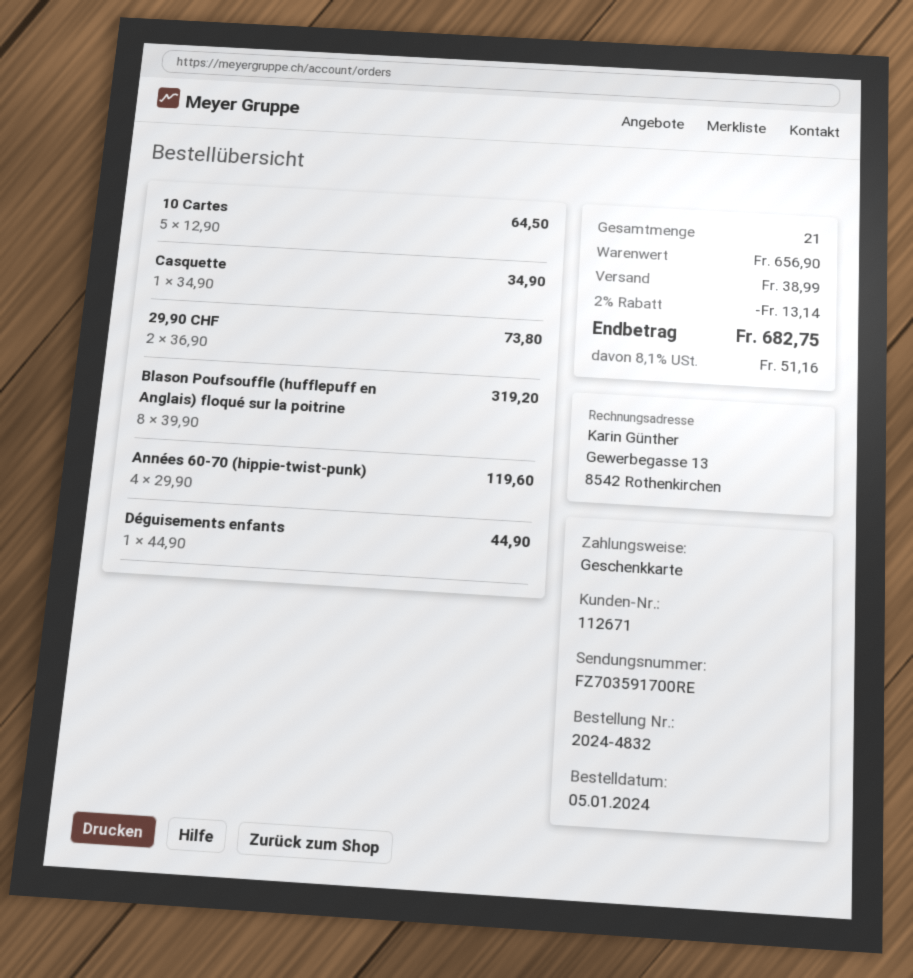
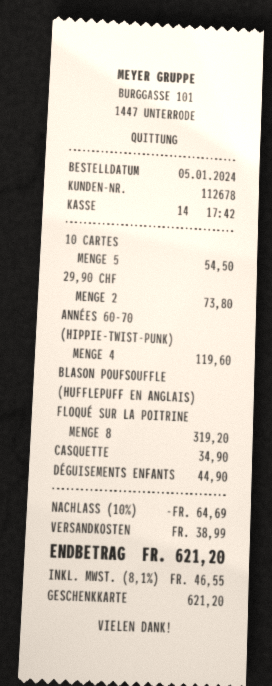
customer number: 112671 -> 112678
10 Cartes: 5 for 64.50 -> 5 for 54.50
discount: 2% = 13.14 -> 10% = 64.69
tax: 8.1% = 51.16 -> 8.1% = 46.55
total: 682.75 -> 621.20

